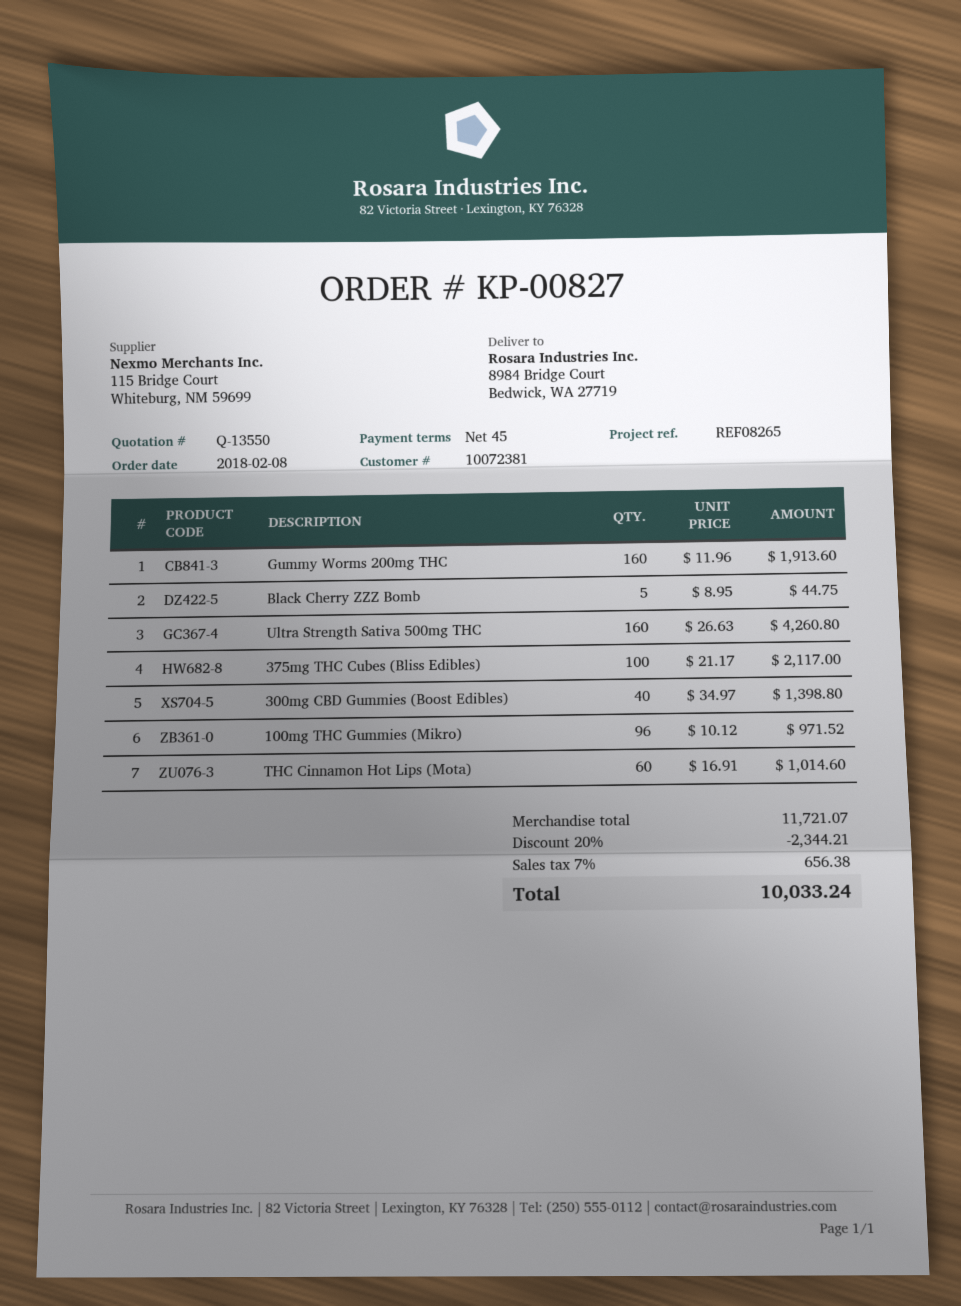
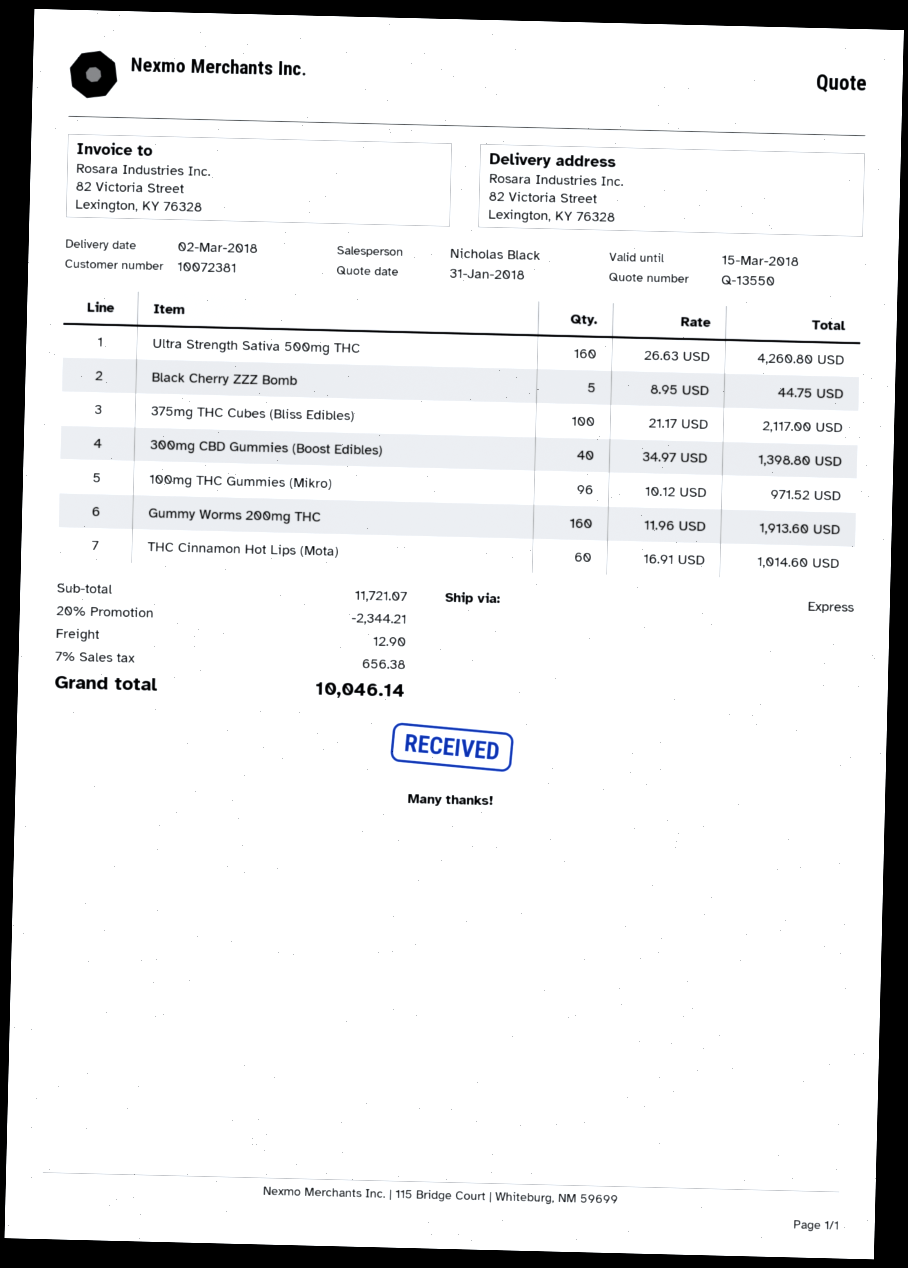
ship to: 8984 Bridge Court, Bedwick, WA 27719 -> 82 Victoria Street, Lexington, KY 76328
shipping: none -> 12.90
total: 10033.24 -> 10046.14

